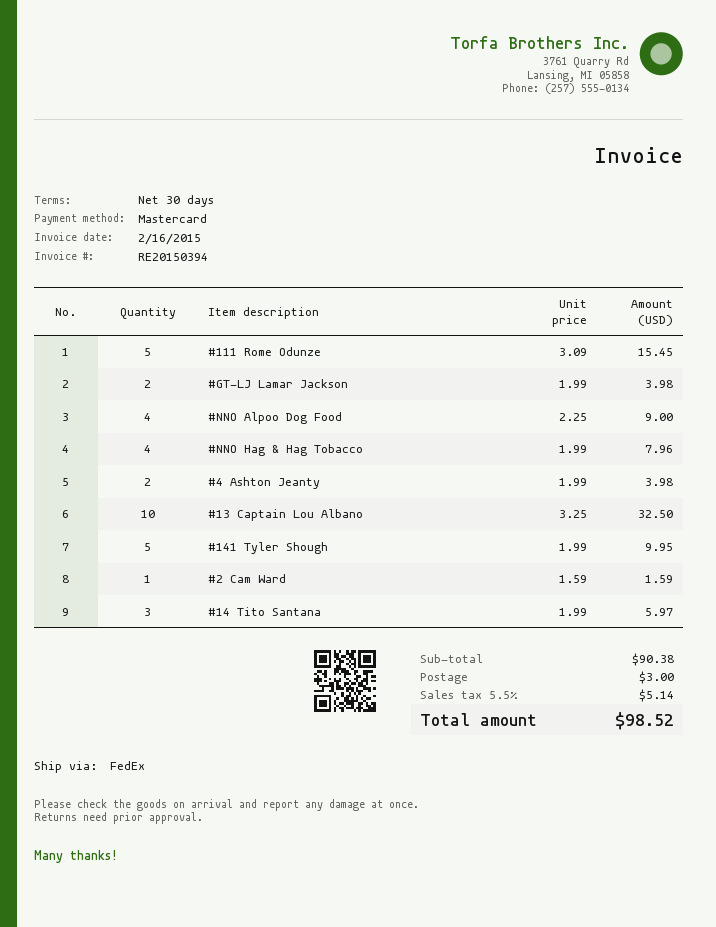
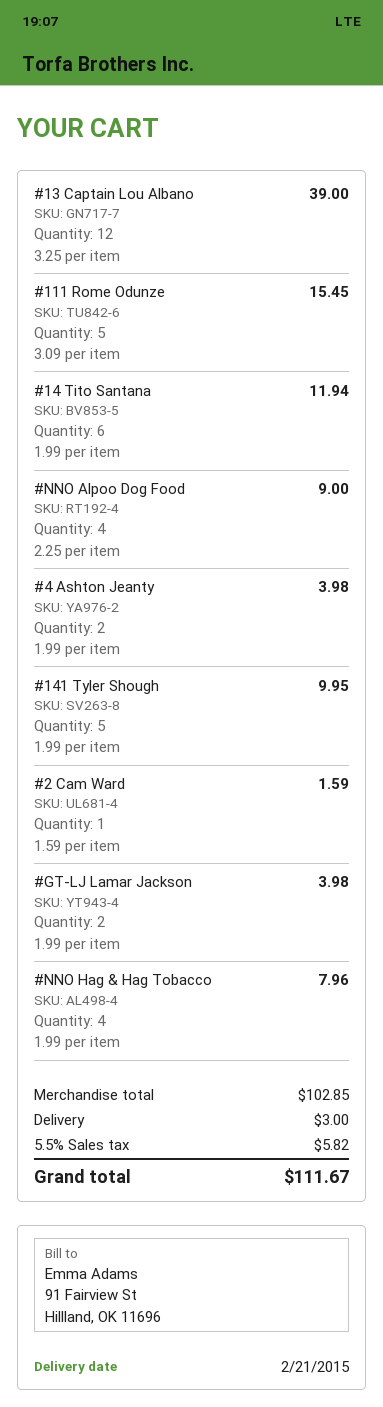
#13 Captain Lou Albano: 10 x 3.25 = 32.50 -> 12 x 3.25 = 39.00
#14 Tito Santana: 3 x 1.99 = 5.97 -> 6 x 1.99 = 11.94
subtotal: 90.38 -> 102.85
tax: 5.5% = 5.14 -> 5.5% = 5.82
total: 98.52 -> 111.67

